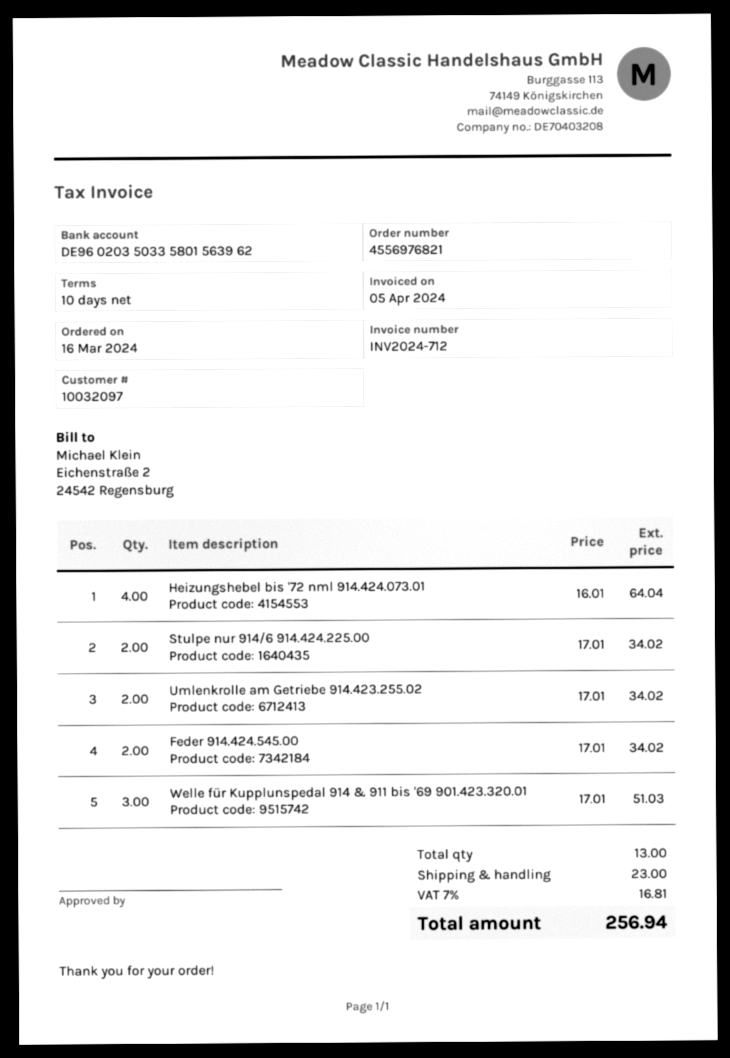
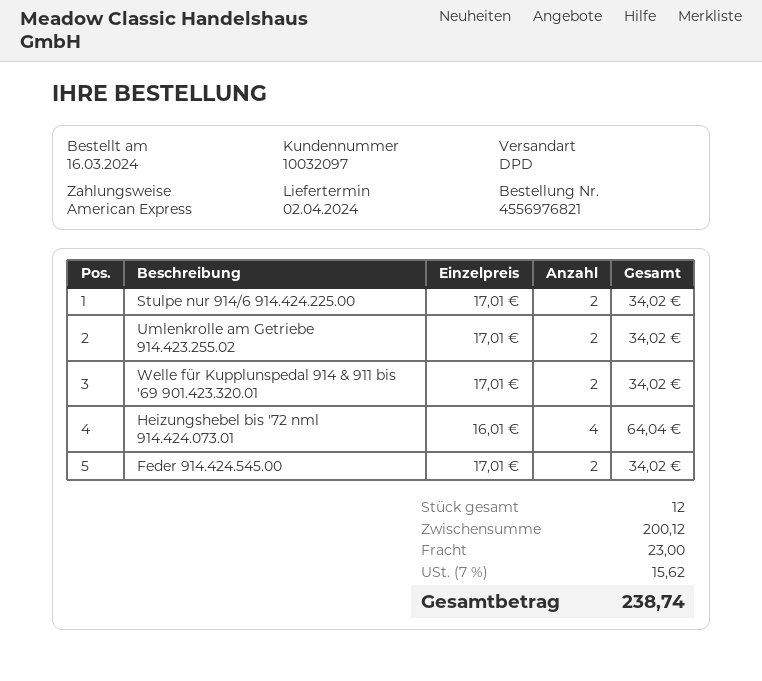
Welle für Kupplunspedal 914 & 911 bis '69 901.423.320.01: 3 x 17.01 = 51.03 -> 2 x 17.01 = 34.02
total quantity: 13 -> 12
tax: 7% = 16.81 -> 7% = 15.62
total: 256.94 -> 238.74

